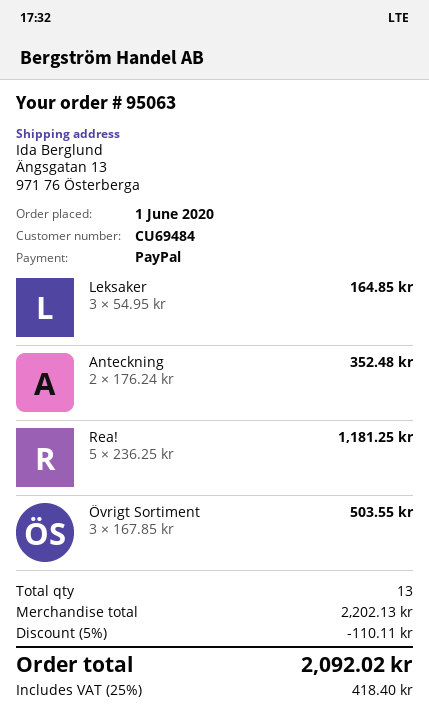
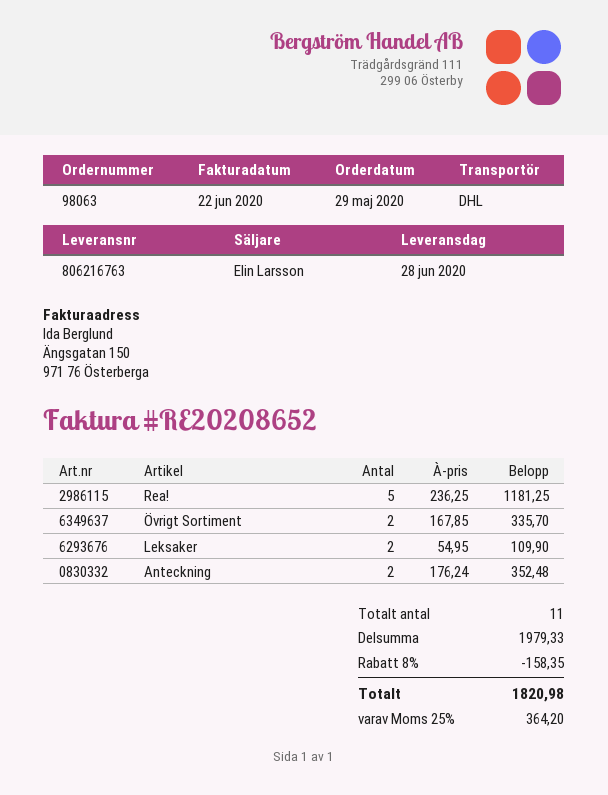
order number: 95063 -> 98063
order date: 2020-06-01 -> 2020-05-29
Leksaker: 3 x 54.95 = 164.85 -> 2 x 54.95 = 109.90
Övrigt Sortiment: 3 x 167.85 = 503.55 -> 2 x 167.85 = 335.70
total quantity: 13 -> 11
subtotal: 2202.13 -> 1979.33
discount: 5% = 110.11 -> 8% = 158.35
tax: 25% = 418.40 -> 25% = 364.20
total: 2092.02 -> 1820.98

